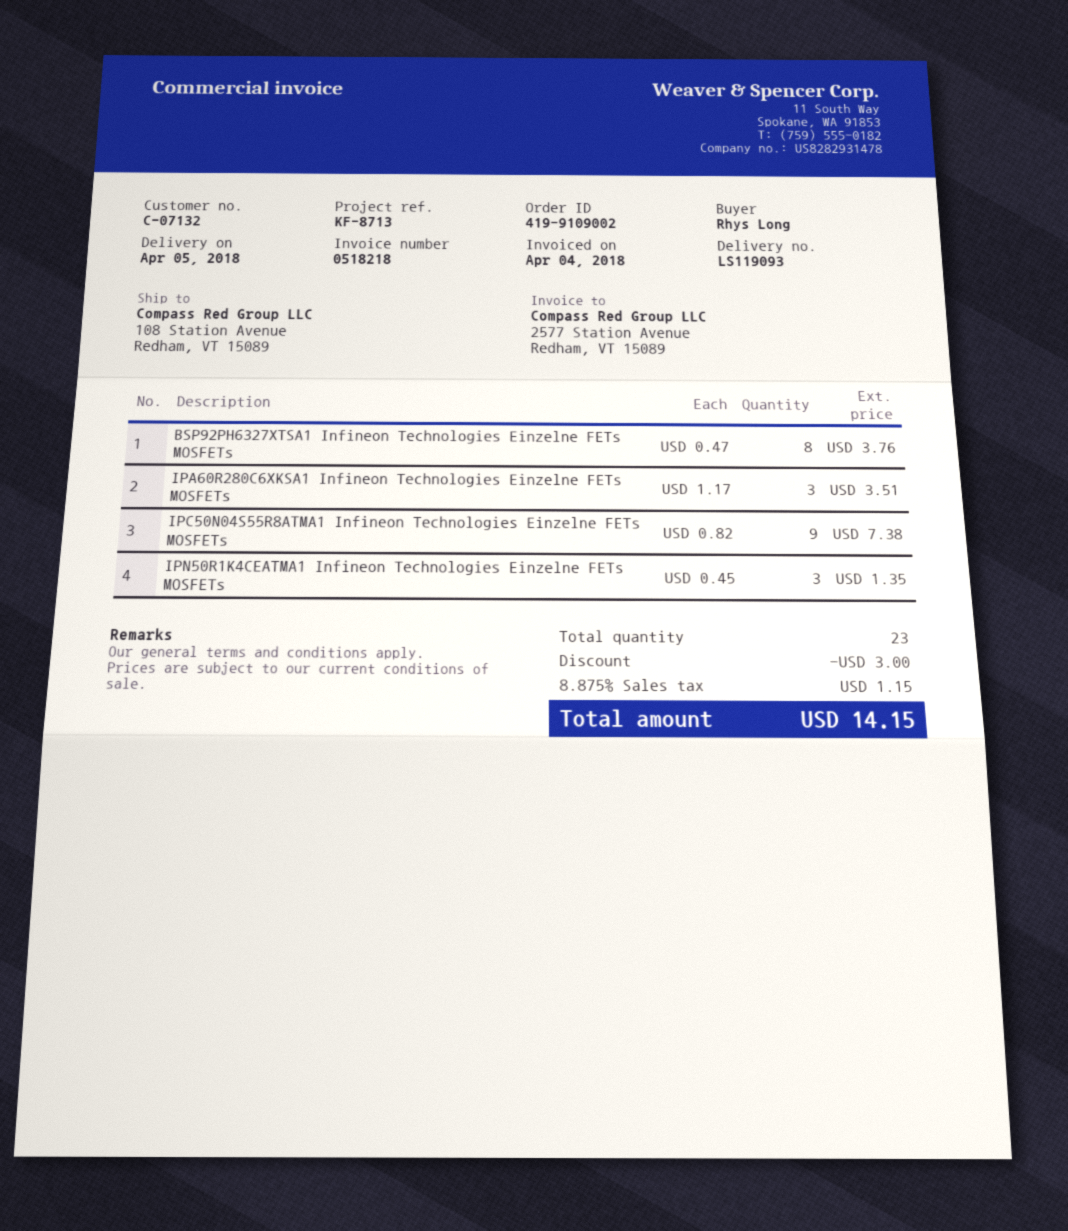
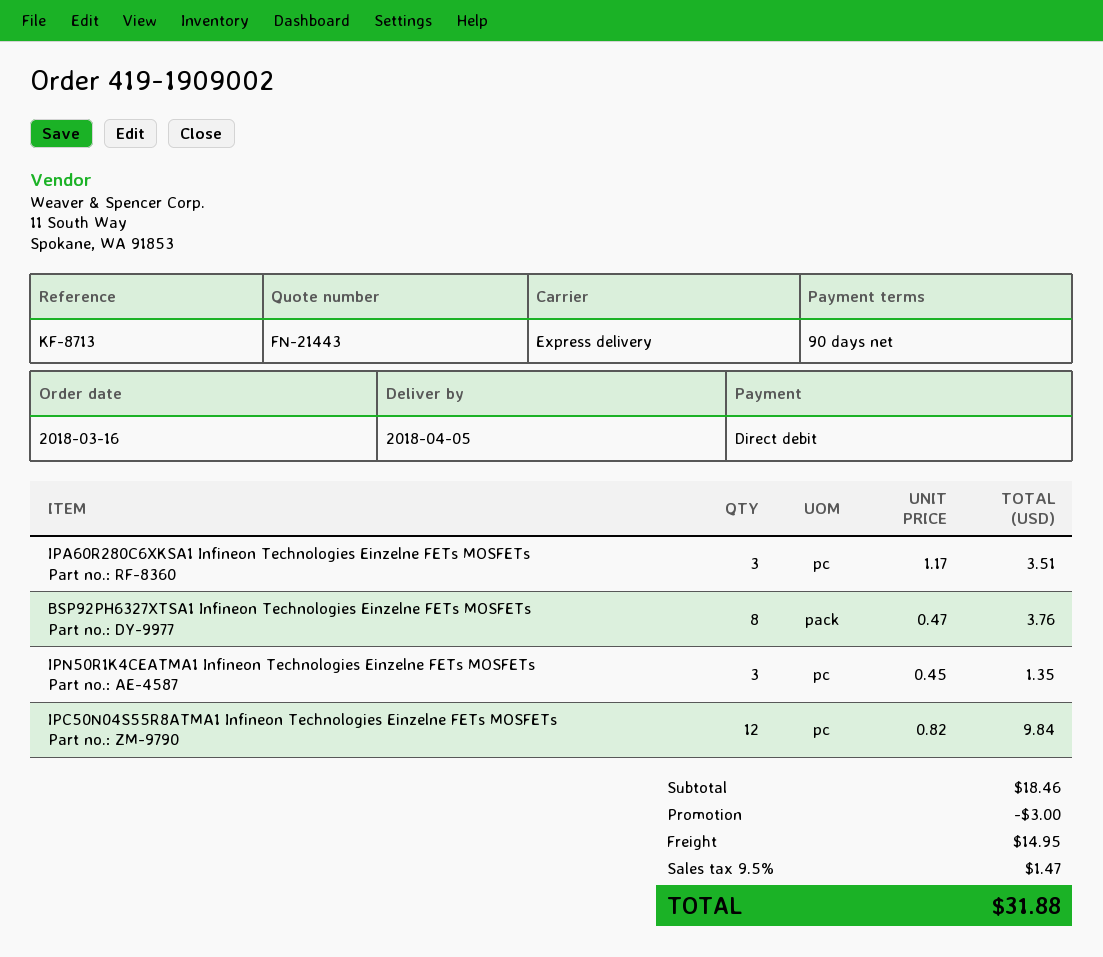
order number: 419-9109002 -> 419-1909002
IPC50N04S55R8ATMA1 Infineon Technologies Einzelne FETs MOSFETs: 9 x 0.82 = 7.38 -> 12 x 0.82 = 9.84
shipping: none -> 14.95
tax: 8.875% = 1.15 -> 9.5% = 1.47
total: 14.15 -> 31.88

